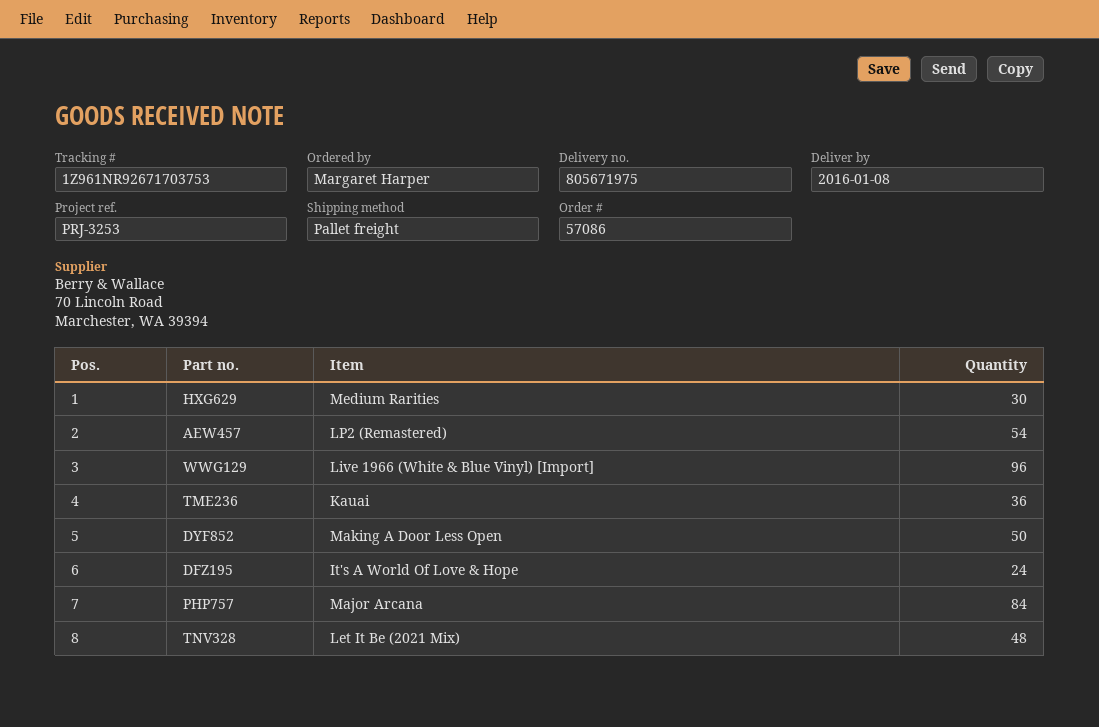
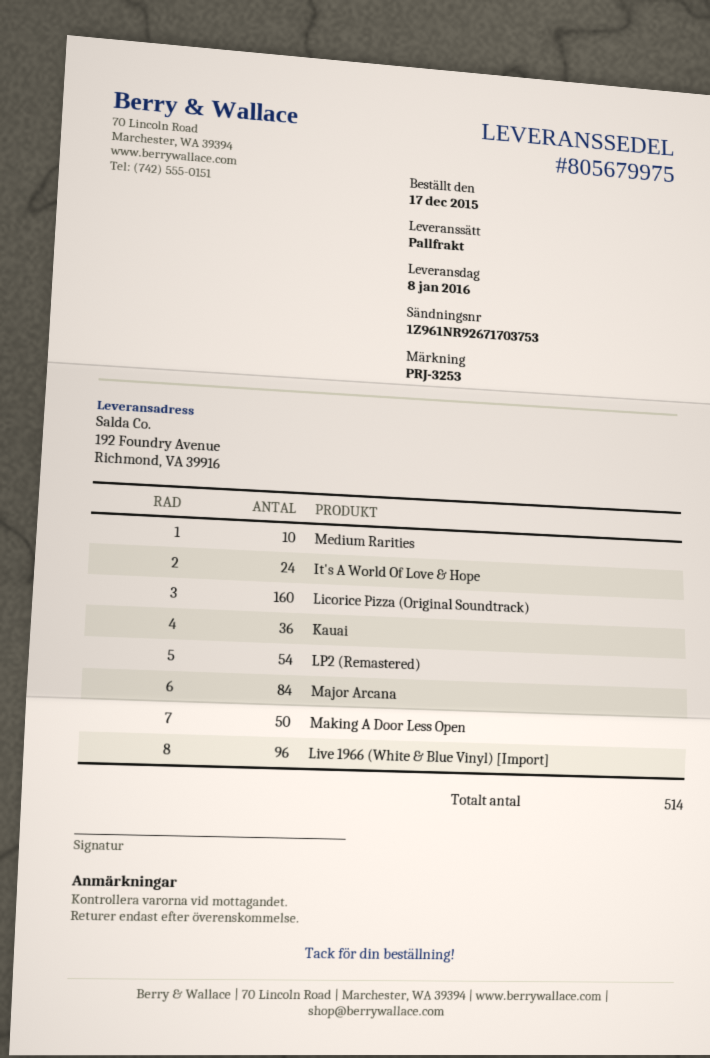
delivery note number: 805671975 -> 805679975
Medium Rarities: 30 -> 10
Let It Be (2021 Mix): 48 -> none
Licorice Pizza (Original Soundtrack): none -> 160

